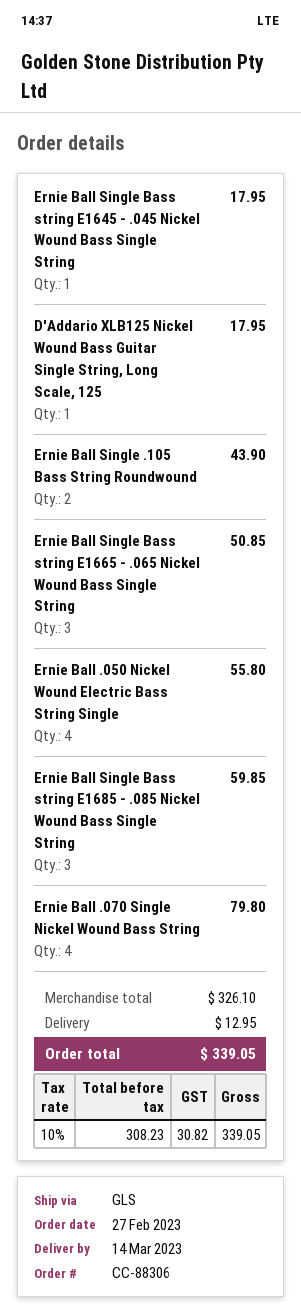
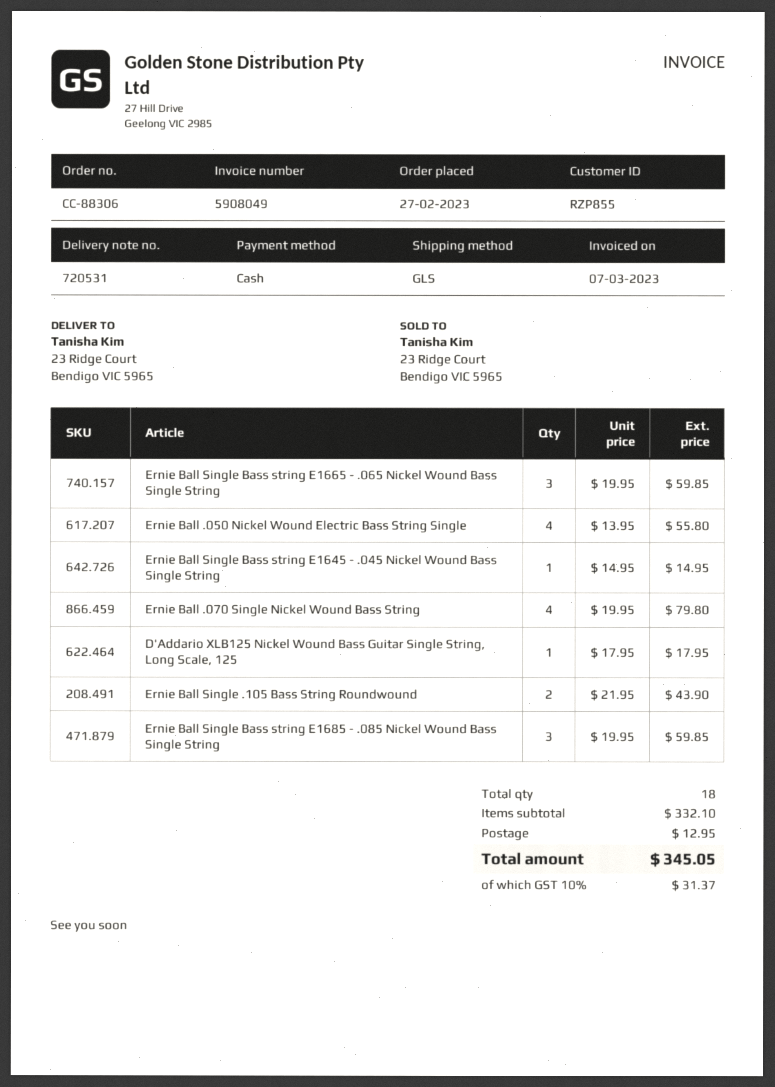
Ernie Ball Single Bass string E1645 - .045 Nickel Wound Bass Single String: 1 for 17.95 -> 1 for 14.95
Ernie Ball Single Bass string E1665 - .065 Nickel Wound Bass Single String: 3 for 50.85 -> 3 for 59.85
subtotal: 326.10 -> 332.10
tax: 10% = 30.82 -> 10% = 31.37
total: 339.05 -> 345.05

